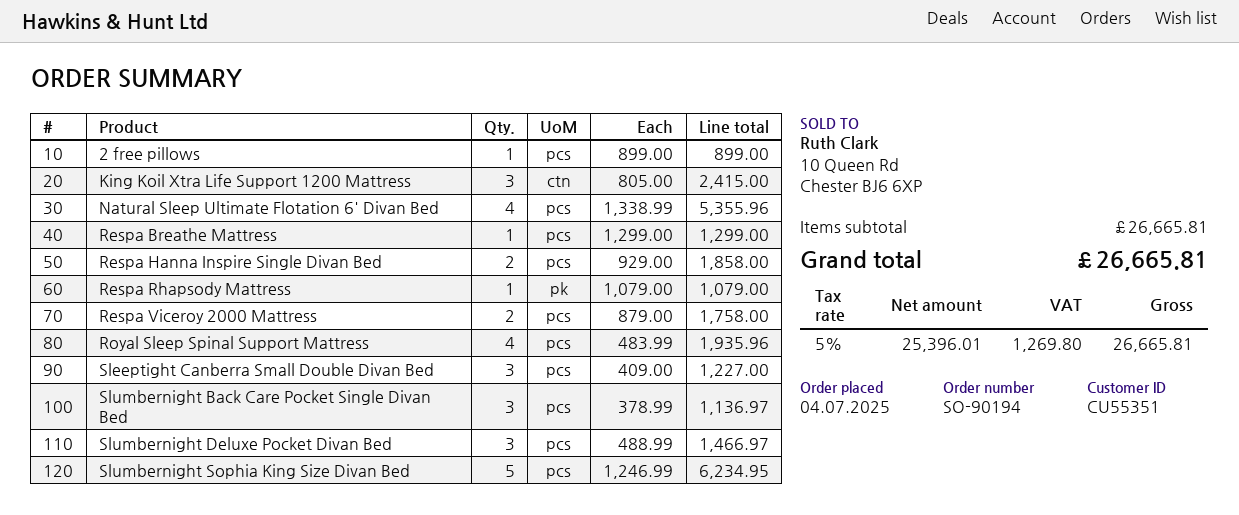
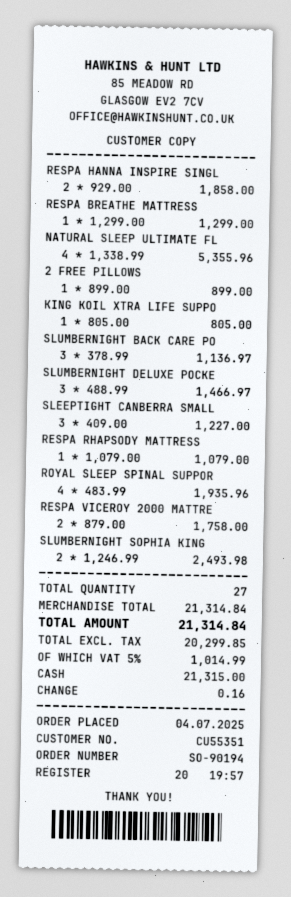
King Koil Xtra Life Support 1200 Mattress: 3 x 805.00 = 2415.00 -> 1 x 805.00 = 805.00
Slumbernight Sophia King Size Divan Bed: 5 x 1246.99 = 6234.95 -> 2 x 1246.99 = 2493.98
subtotal: 26665.81 -> 21314.84
net: 25396.01 -> 20299.85
tax: 5% = 1269.80 -> 5% = 1014.99
total: 26665.81 -> 21314.84

